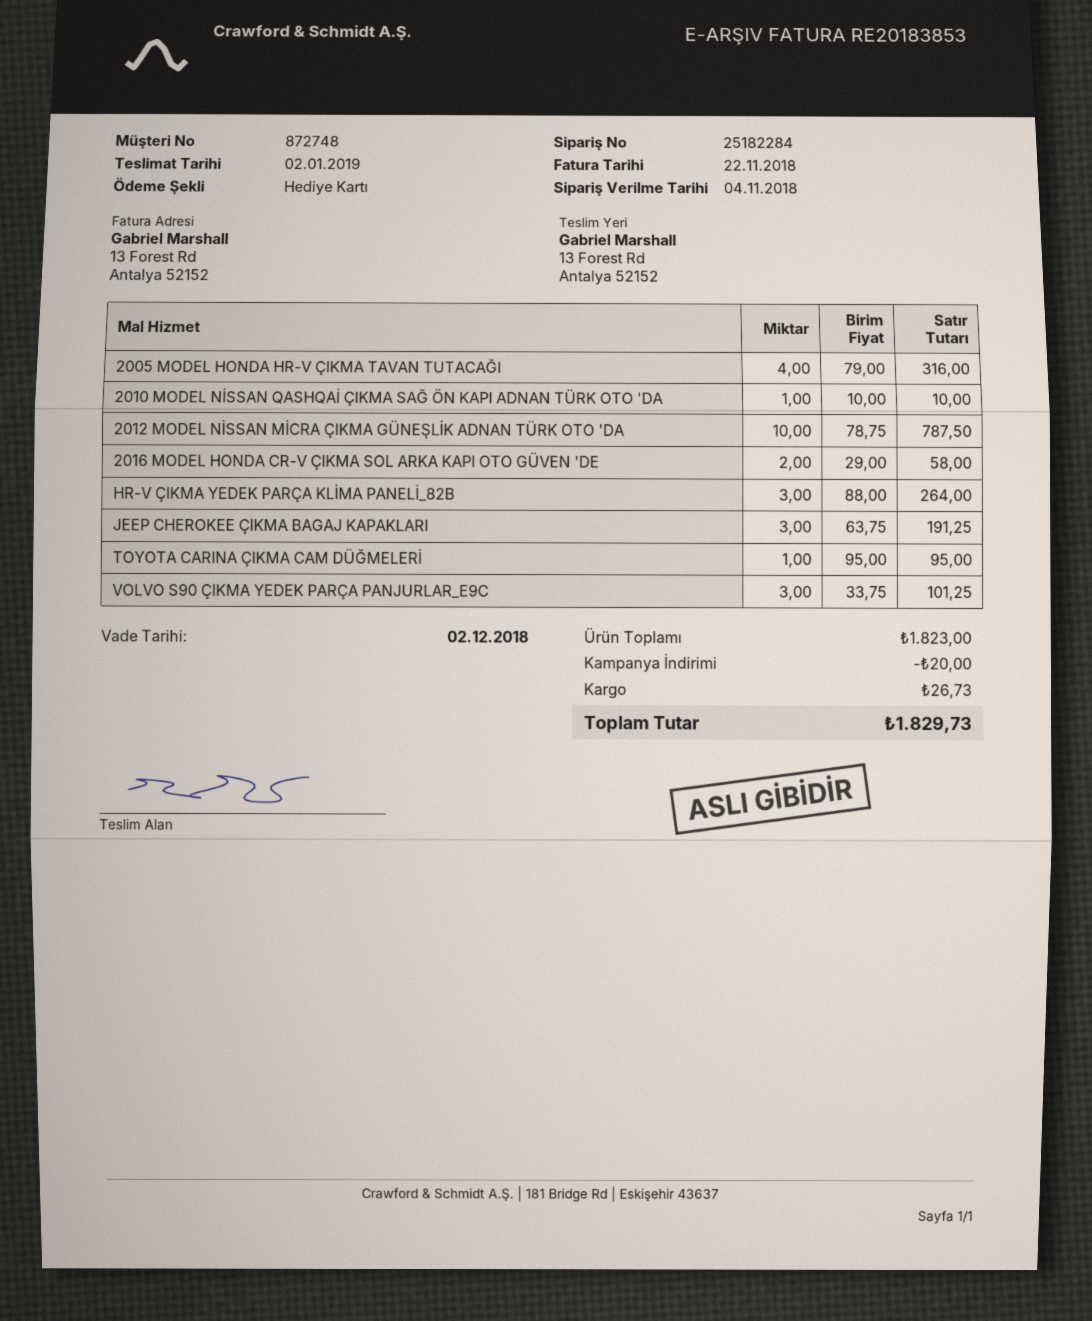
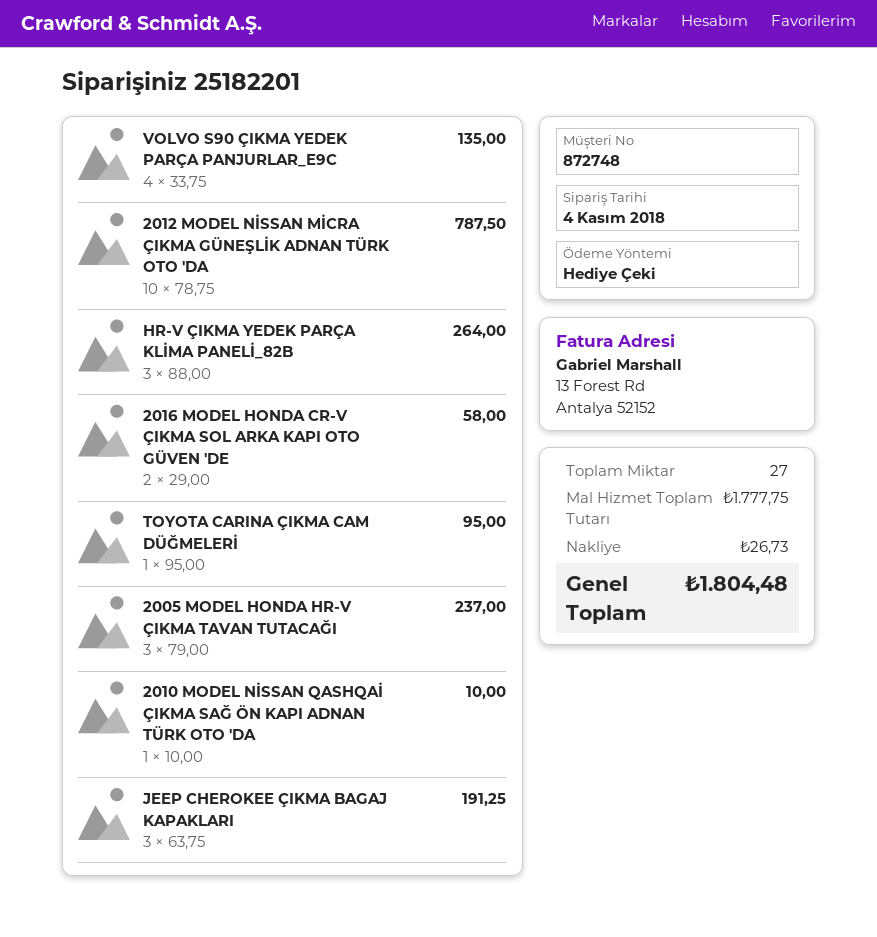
order number: 25182284 -> 25182201
2005 MODEL HONDA HR-V ÇIKMA TAVAN TUTACAĞI: 4 x 79.00 = 316.00 -> 3 x 79.00 = 237.00
VOLVO S90 ÇIKMA YEDEK PARÇA PANJURLAR_E9C: 3 x 33.75 = 101.25 -> 4 x 33.75 = 135.00
subtotal: 1823.00 -> 1777.75
discount: 20.00 -> none
total: 1829.73 -> 1804.48

